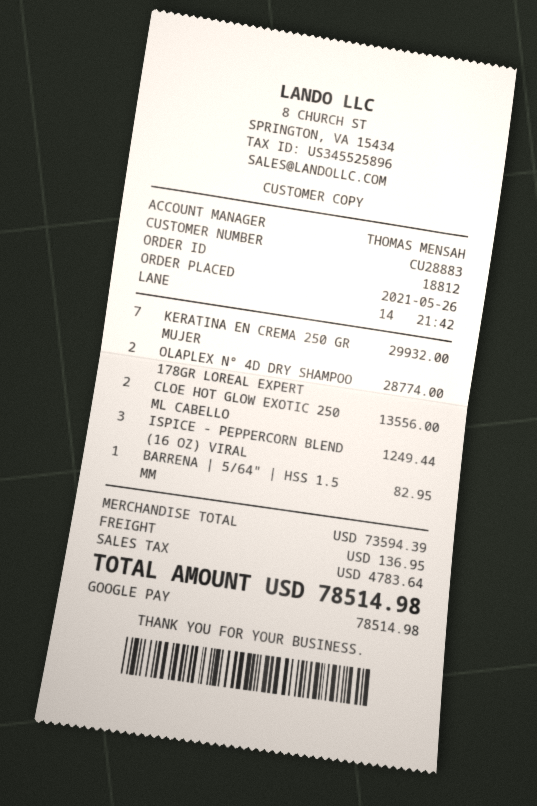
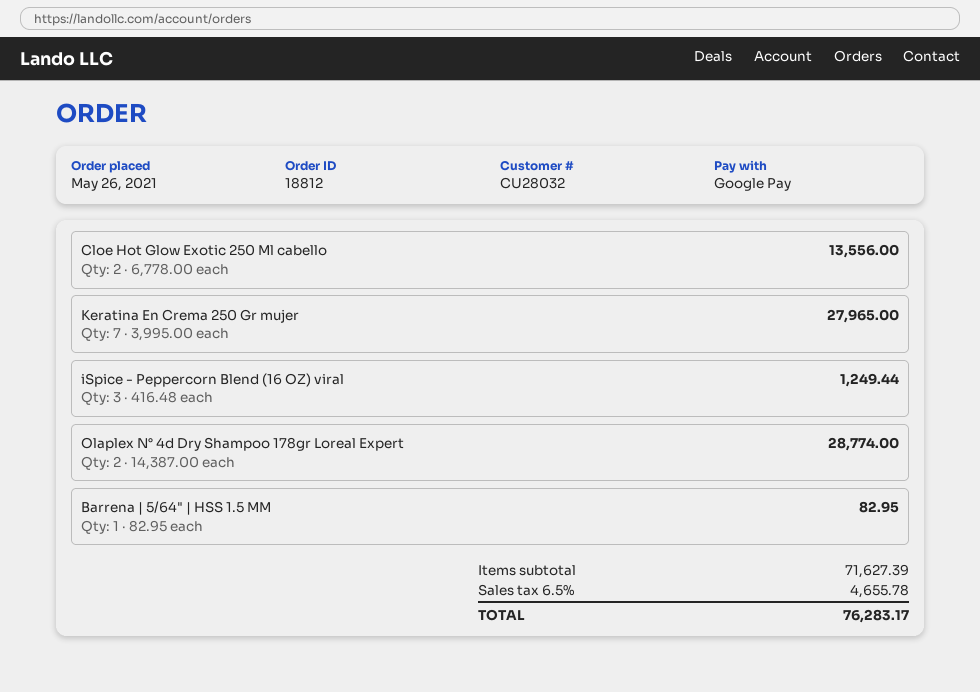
customer number: CU28883 -> CU28032
KERATINA EN CREMA 250 GR MUJER: 7 for 29932.00 -> 7 for 27965.00
subtotal: 73594.39 -> 71627.39
shipping: 136.95 -> none
tax: 4783.64 -> 4655.78
total: 78514.98 -> 76283.17

